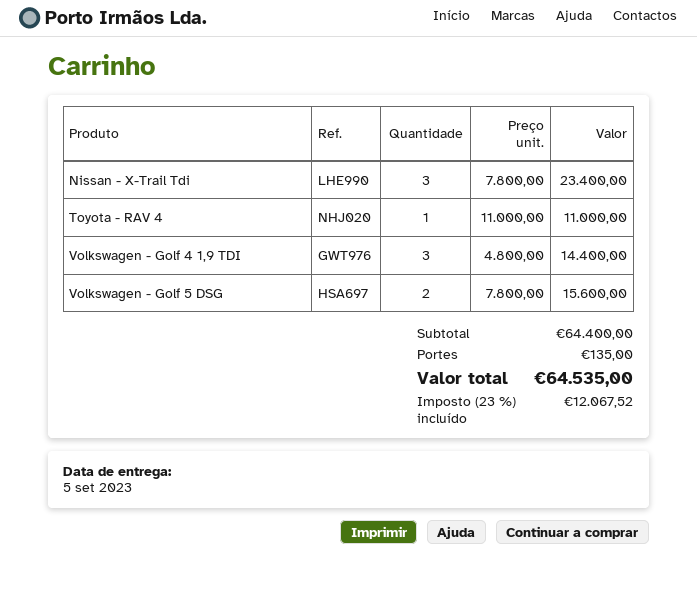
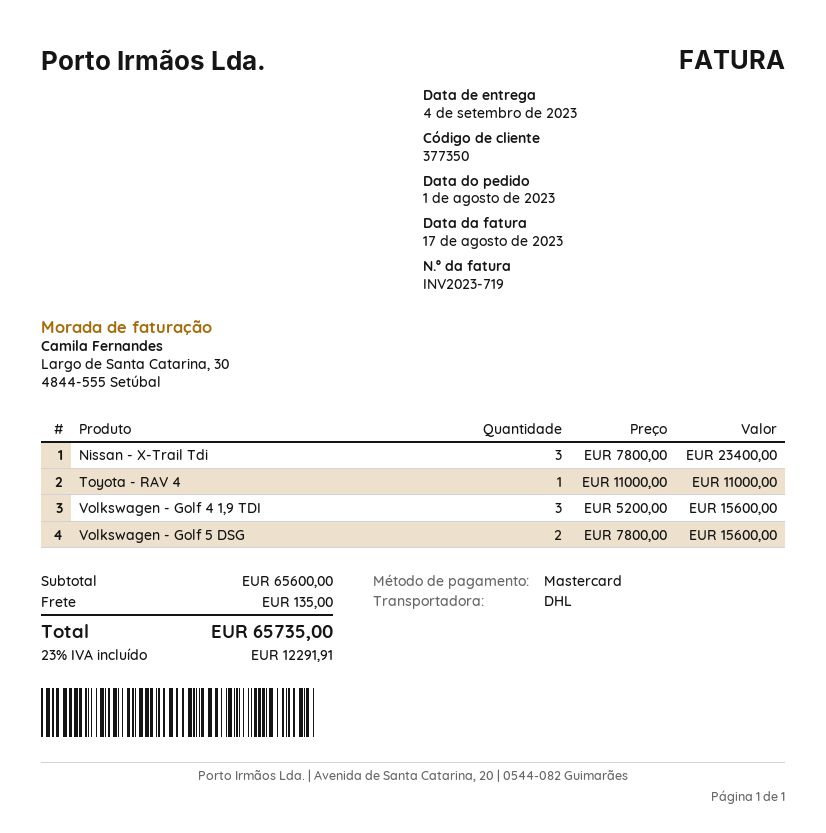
delivery date: 2023-09-05 -> 2023-09-04
Volkswagen - Golf 4 1,9 TDI: 3 x 4800.00 = 14400.00 -> 3 x 5200.00 = 15600.00
subtotal: 64400.00 -> 65600.00
tax: 23% = 12067.52 -> 23% = 12291.91
total: 64535.00 -> 65735.00

